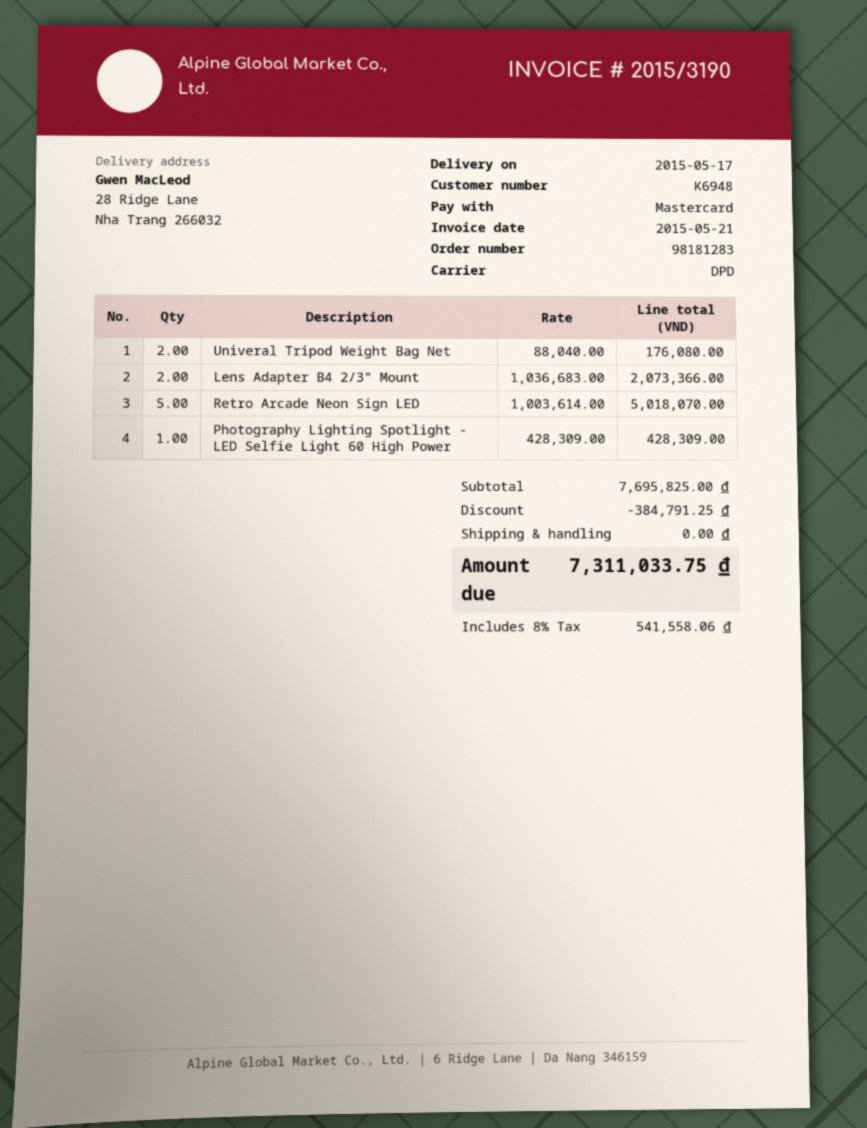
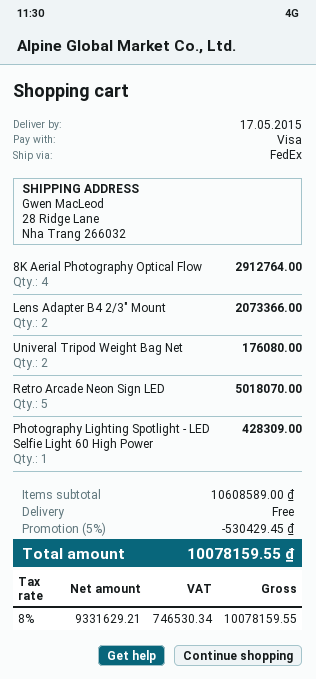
payment method: Mastercard -> Visa
shipping method: DPD -> FedEx
8K Aerial Photography Optical Flow: none -> 4 for 2912764.00
subtotal: 7695825.00 -> 10608589.00
discount: 384791.25 -> 530429.45
tax: 8% = 541558.06 -> 8% = 746530.34
total: 7311033.75 -> 10078159.55

